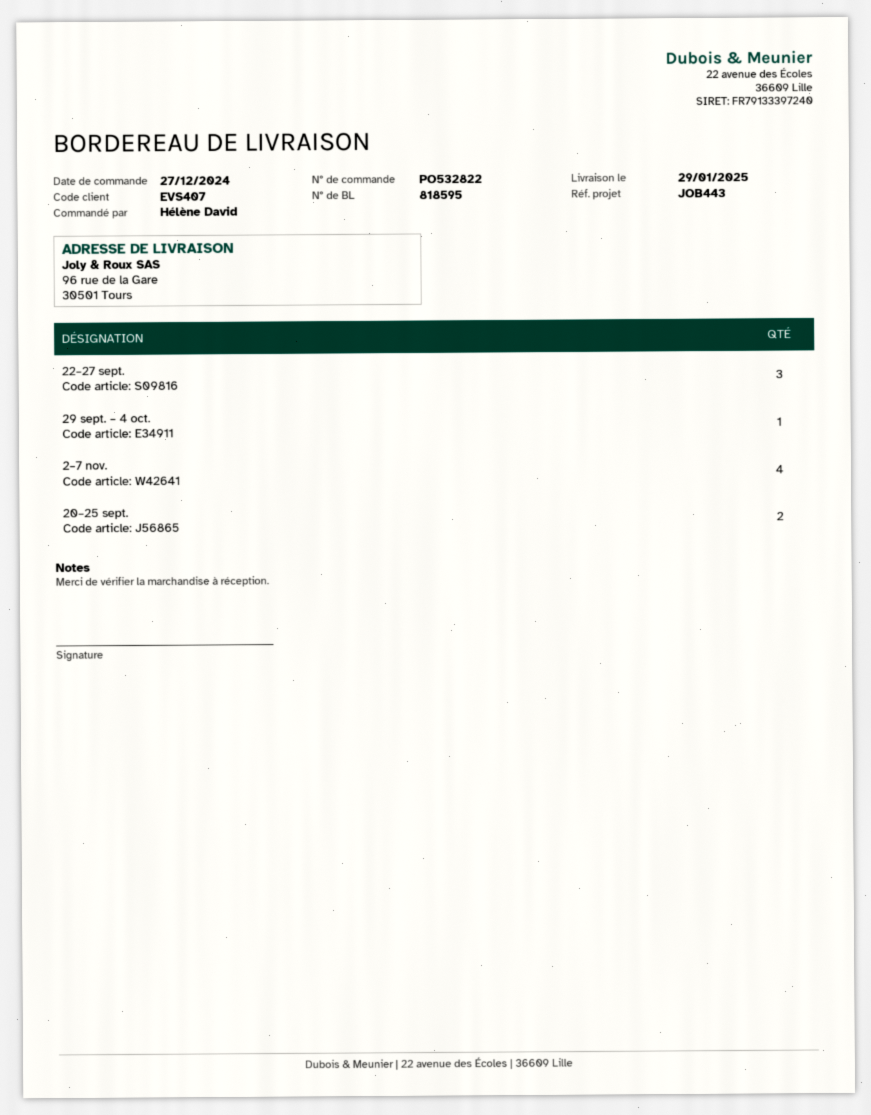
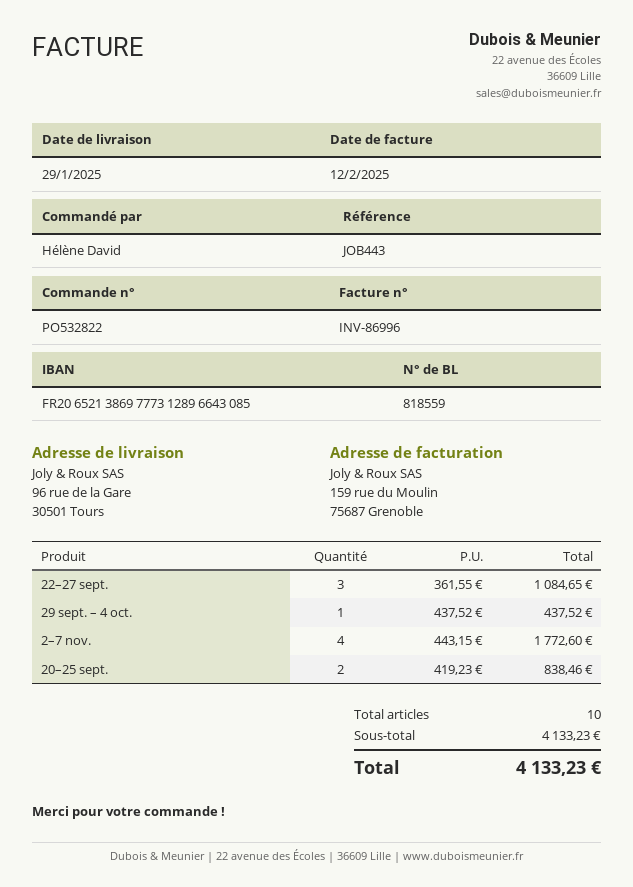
delivery note number: 818595 -> 818559

